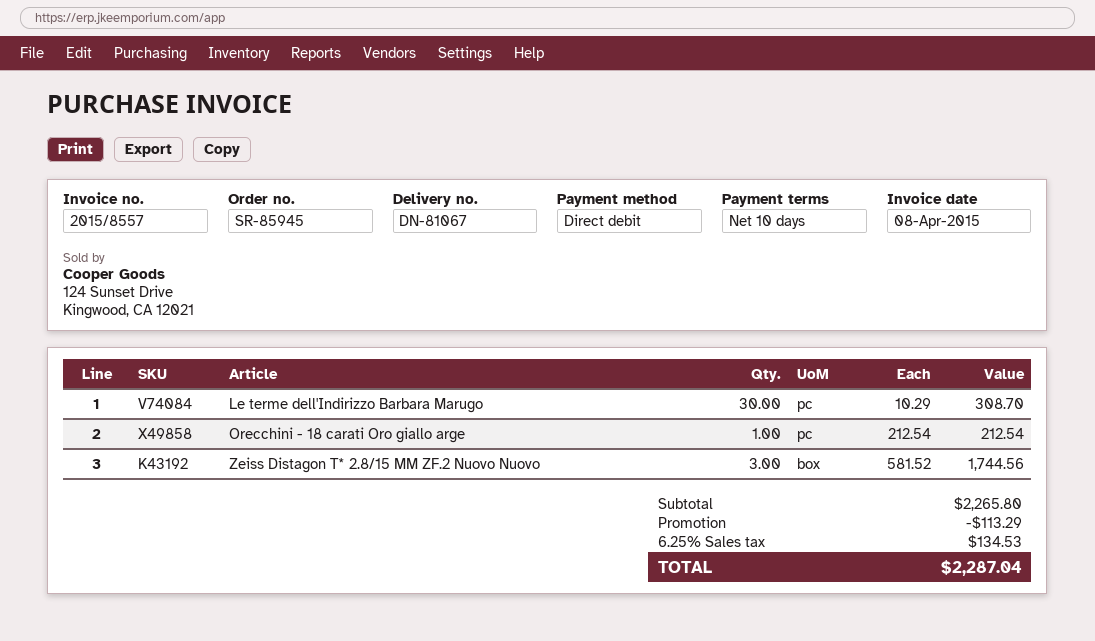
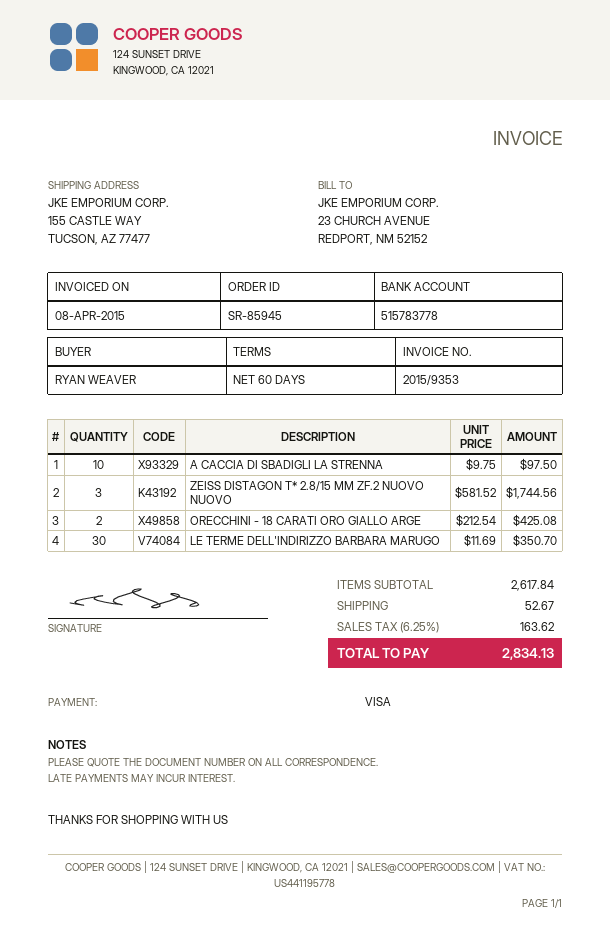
invoice number: 2015/8557 -> 2015/9353
payment terms: 10 days -> 60 days
payment method: direct debit -> Visa
Le terme dell'Indirizzo Barbara Marugo: 30 x 10.29 = 308.70 -> 30 x 11.69 = 350.70
Orecchini - 18 carati Oro giallo arge: 1 x 212.54 = 212.54 -> 2 x 212.54 = 425.08
A CACCIA DI SBADIGLI LA STRENNA: none -> 10 x 9.75 = 97.50
subtotal: 2265.80 -> 2617.84
discount: 113.29 -> none
shipping: none -> 52.67
tax: 6.25% = 134.53 -> 6.25% = 163.62
total: 2287.04 -> 2834.13

